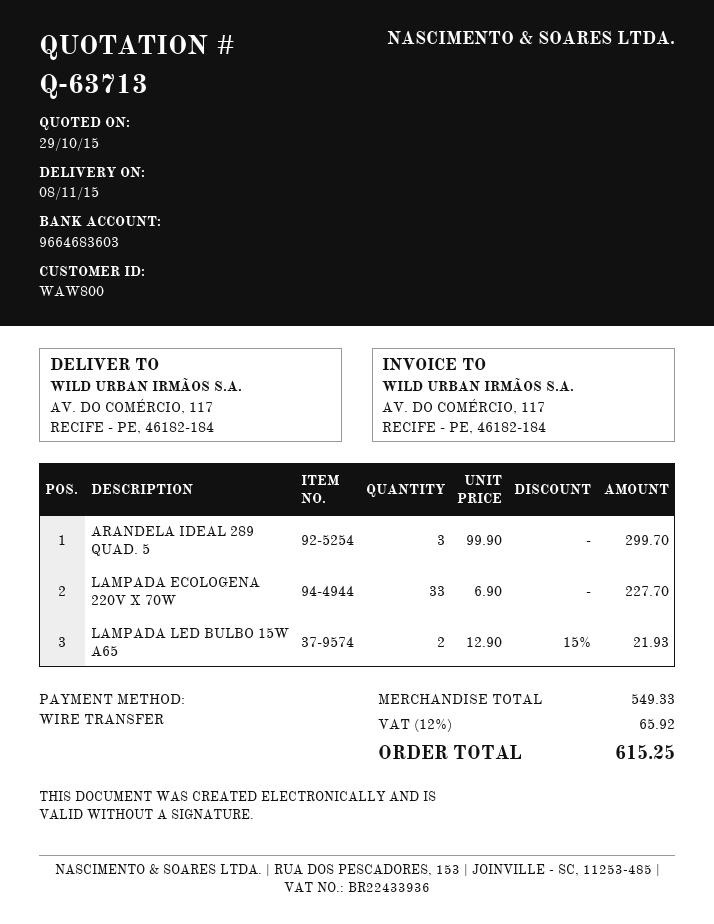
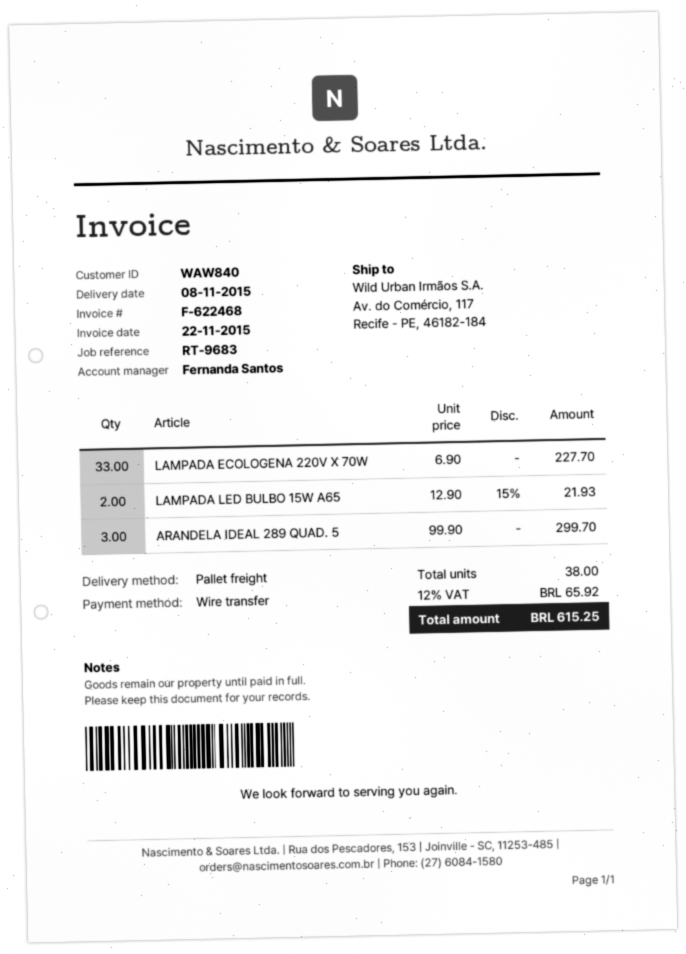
customer number: WAW800 -> WAW840

